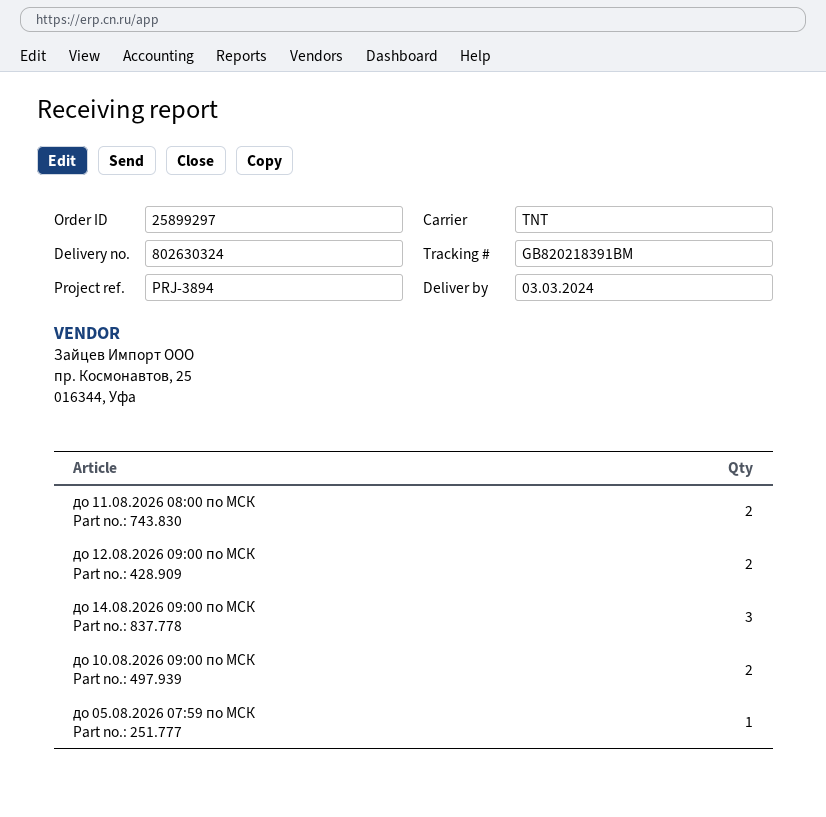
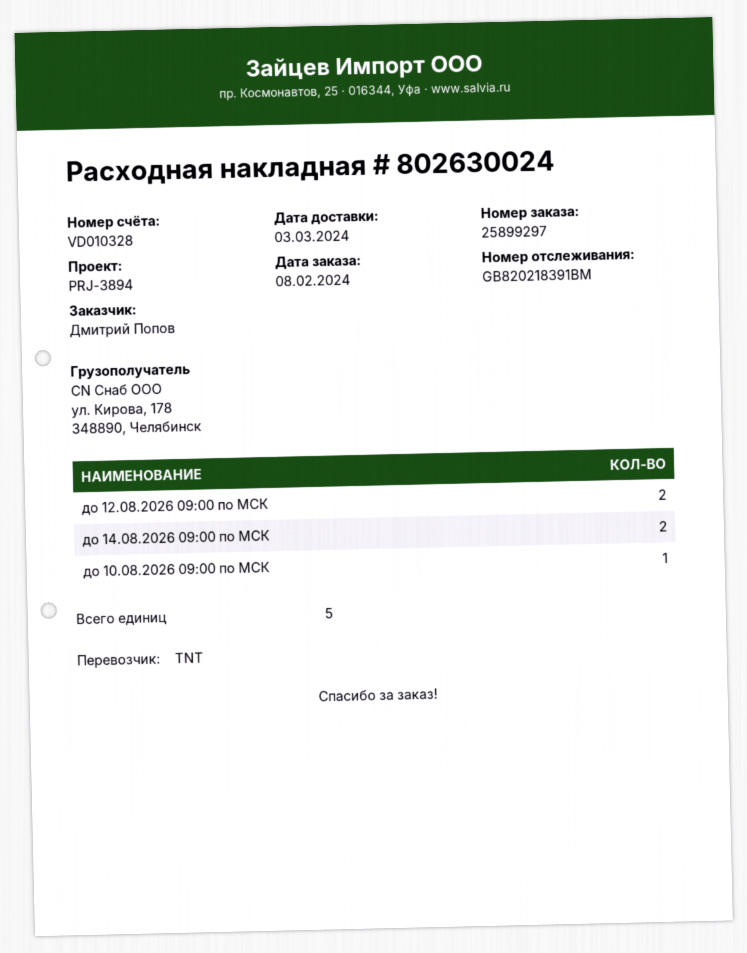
delivery note number: 802630324 -> 802630024
до 11.08.2026 08:00 по МСК: 2 -> none
до 14.08.2026 09:00 по МСК: 3 -> 2
до 10.08.2026 09:00 по МСК: 2 -> 1
до 05.08.2026 07:59 по МСК: 1 -> none

